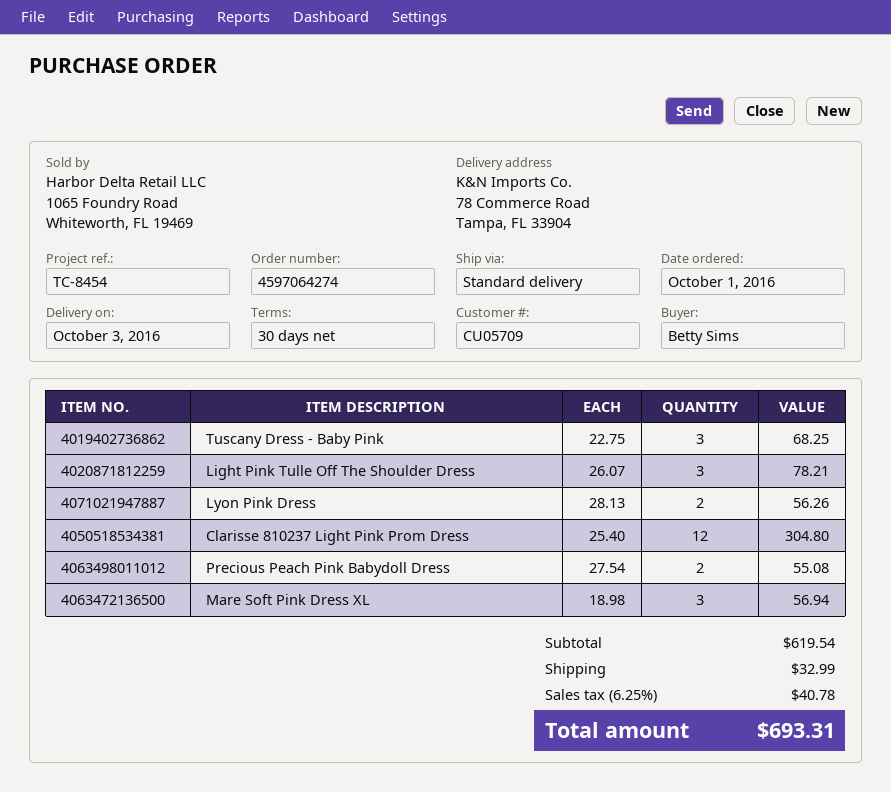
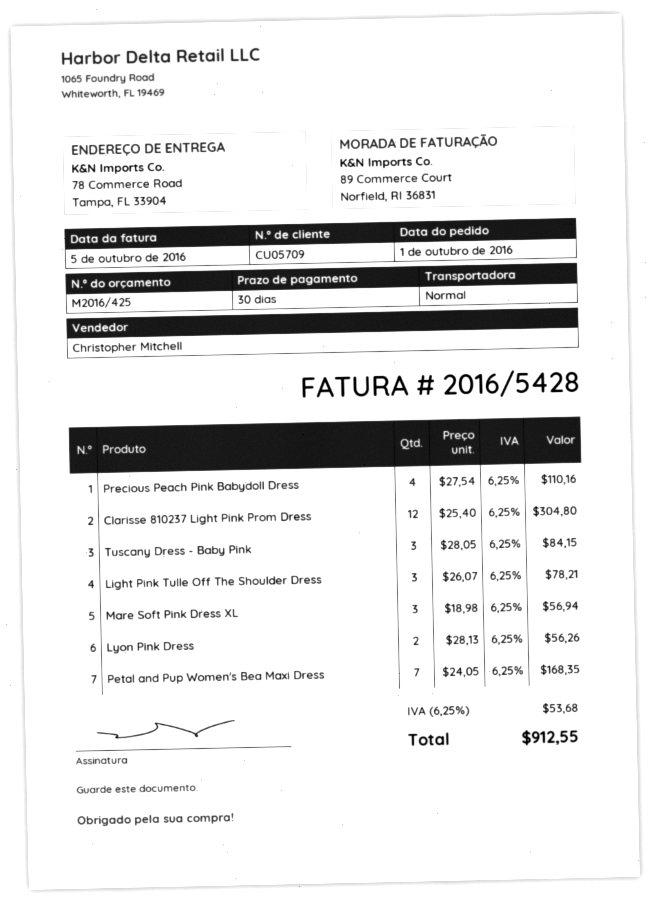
Tuscany Dress - Baby Pink: 3 x 22.75 = 68.25 -> 3 x 28.05 = 84.15
Precious Peach Pink Babydoll Dress: 2 x 27.54 = 55.08 -> 4 x 27.54 = 110.16
Petal and Pup Women's Bea Maxi Dress: none -> 7 x 24.05 = 168.35
shipping: 32.99 -> none
tax: 6.25% = 40.78 -> 6.25% = 53.68
total: 693.31 -> 912.55

